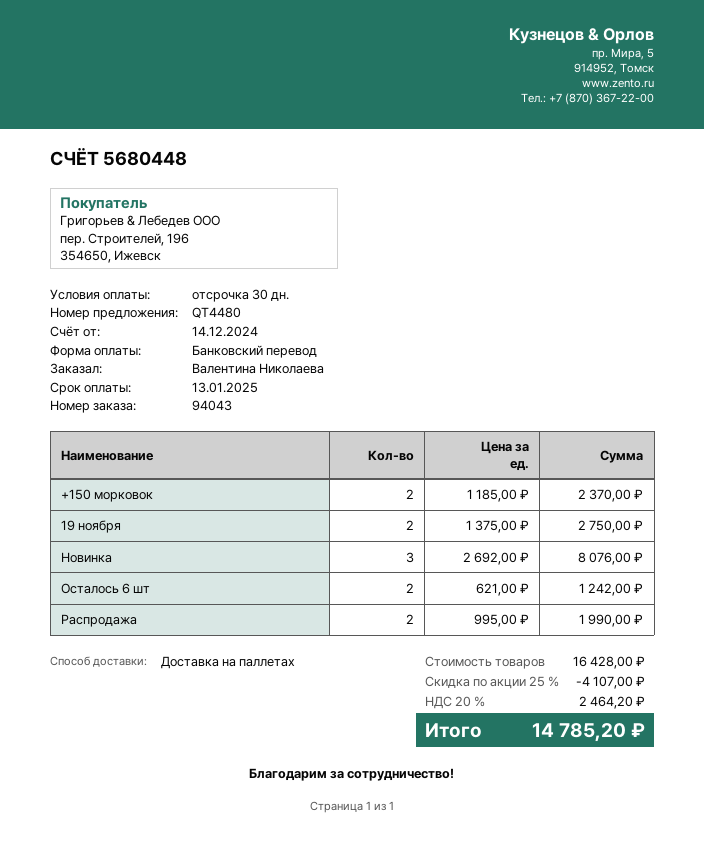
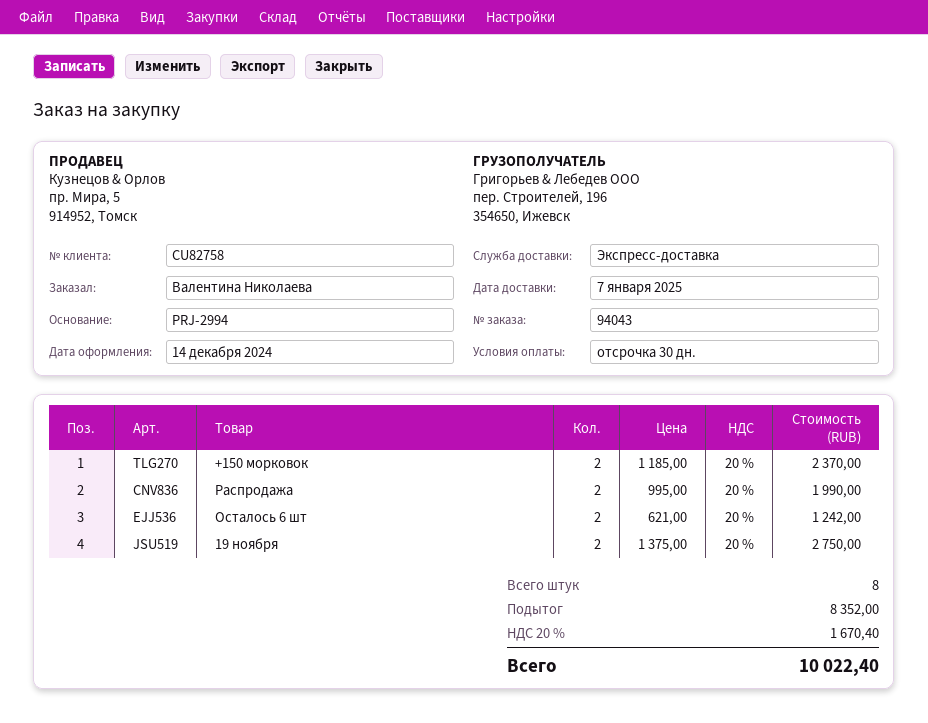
shipping method: pallet freight -> express
Новинка: 3 x 2692.00 = 8076.00 -> none
subtotal: 16428.00 -> 8352.00
discount: 25% = 4107.00 -> none
tax: 20% = 2464.20 -> 20% = 1670.40
total: 14785.20 -> 10022.40

